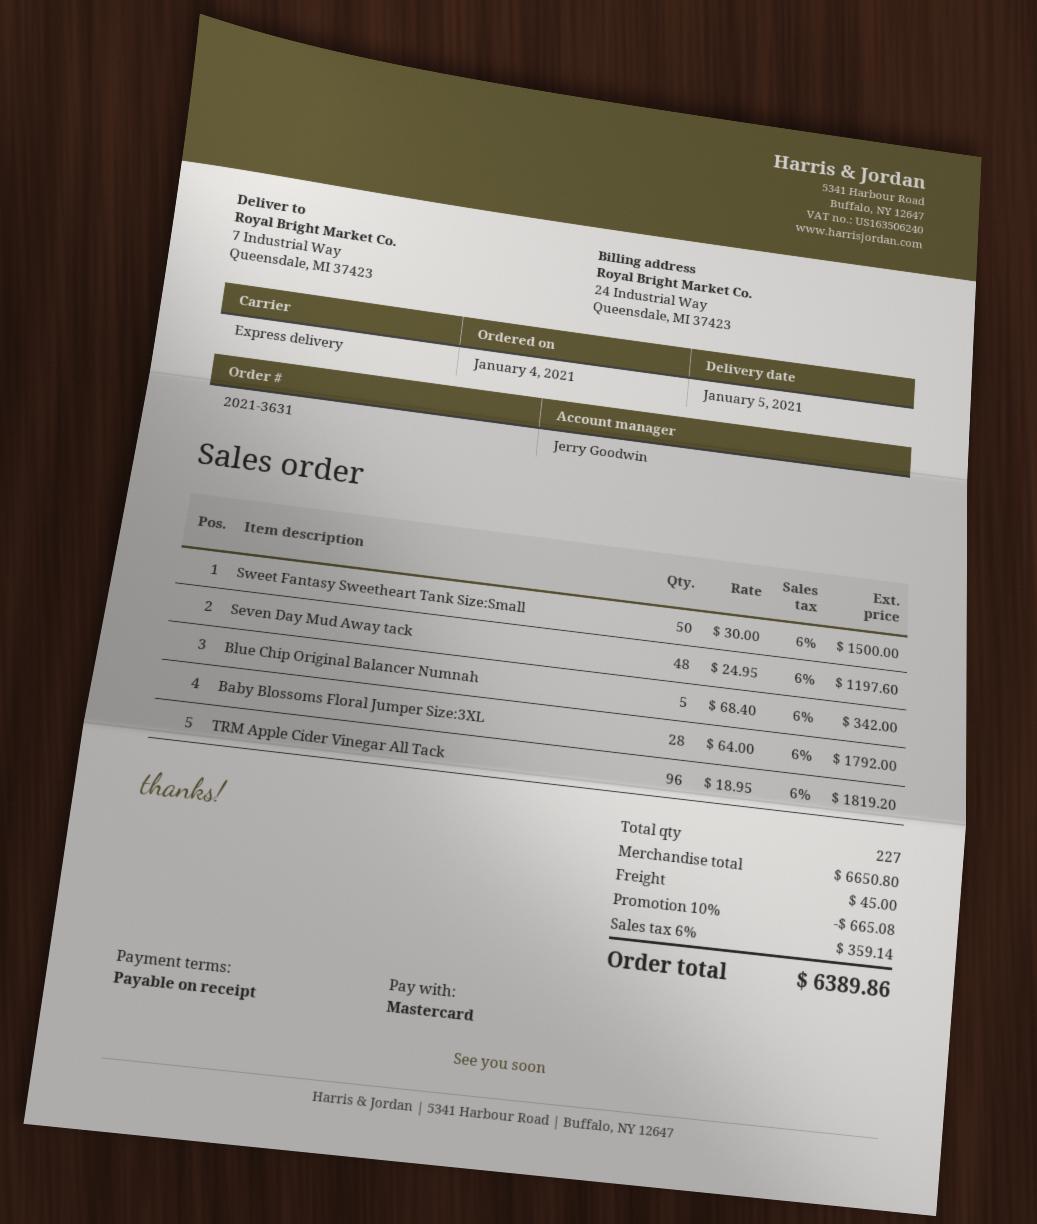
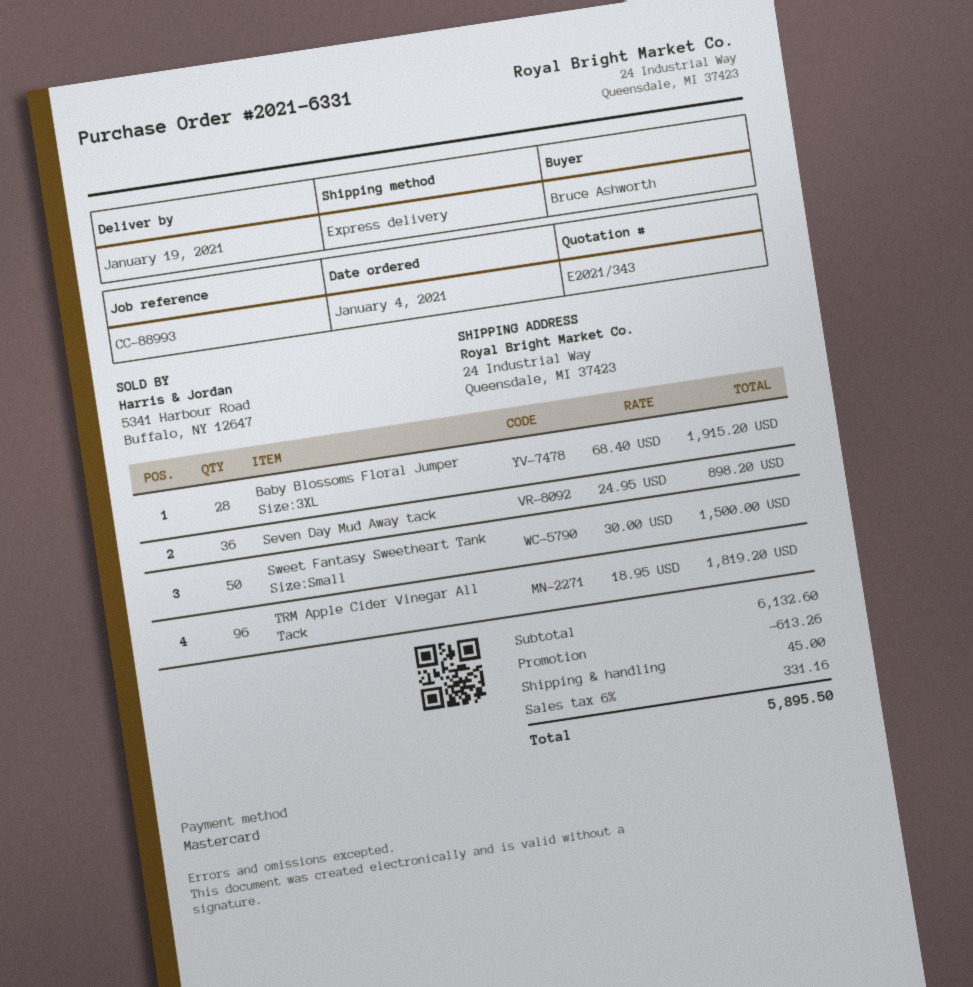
order number: 2021-3631 -> 2021-6331
delivery date: 2021-01-05 -> 2021-01-19
ship to: 7 Industrial Way, Queensdale, MI 37423 -> 24 Industrial Way, Queensdale, MI 37423
Seven Day Mud Away tack: 48 x 24.95 = 1197.60 -> 36 x 24.95 = 898.20
Blue Chip Original Balancer Numnah: 5 x 68.40 = 342.00 -> none
Baby Blossoms Floral Jumper Size:3XL: 28 x 64.00 = 1792.00 -> 28 x 68.40 = 1915.20
subtotal: 6650.80 -> 6132.60
discount: 665.08 -> 613.26
tax: 6% = 359.14 -> 6% = 331.16
total: 6389.86 -> 5895.50

